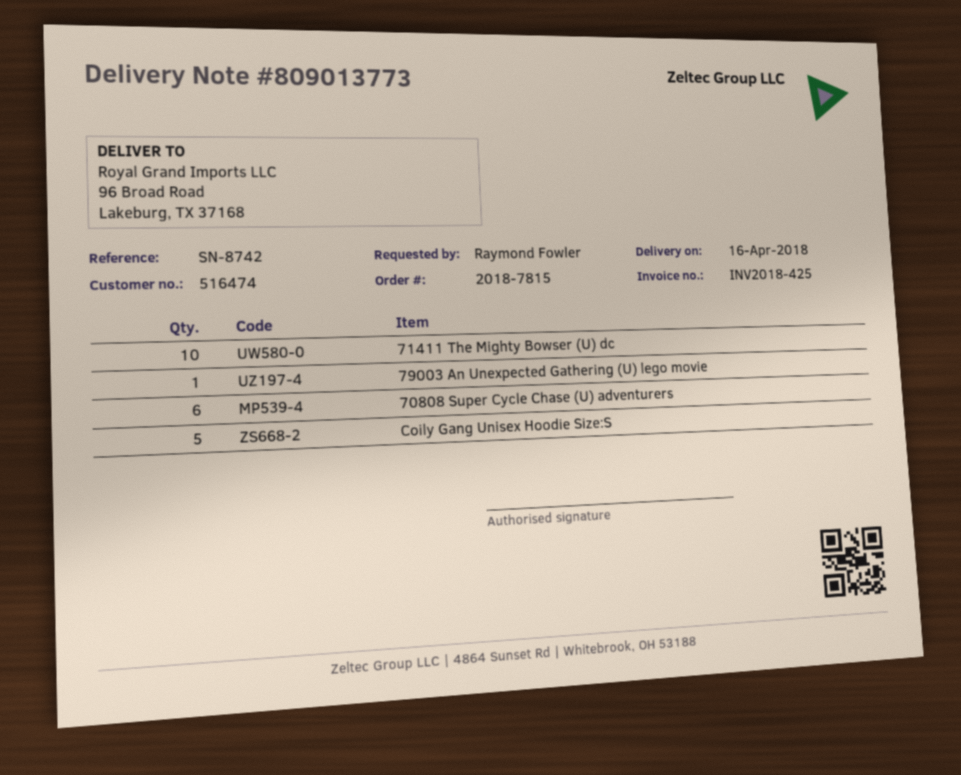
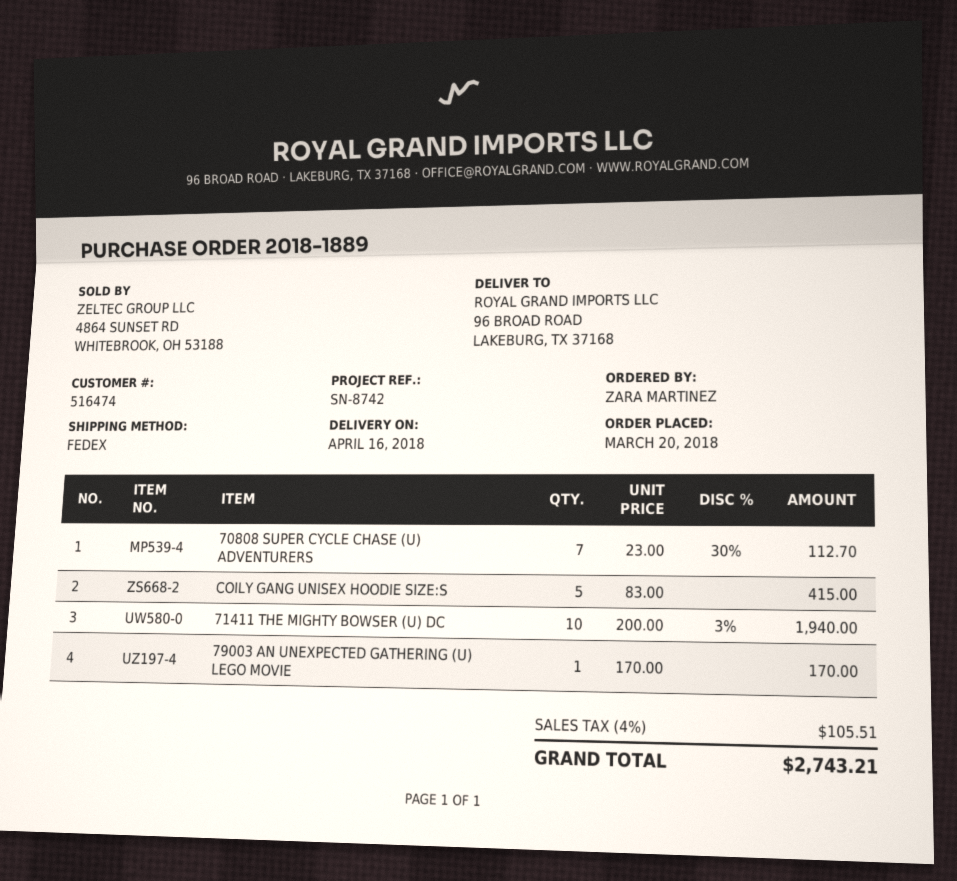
order number: 2018-7815 -> 2018-1889
ordered by: Raymond Fowler -> ZARA MARTINEZ
70808 Super Cycle Chase (U) adventurers: 6 -> 7

